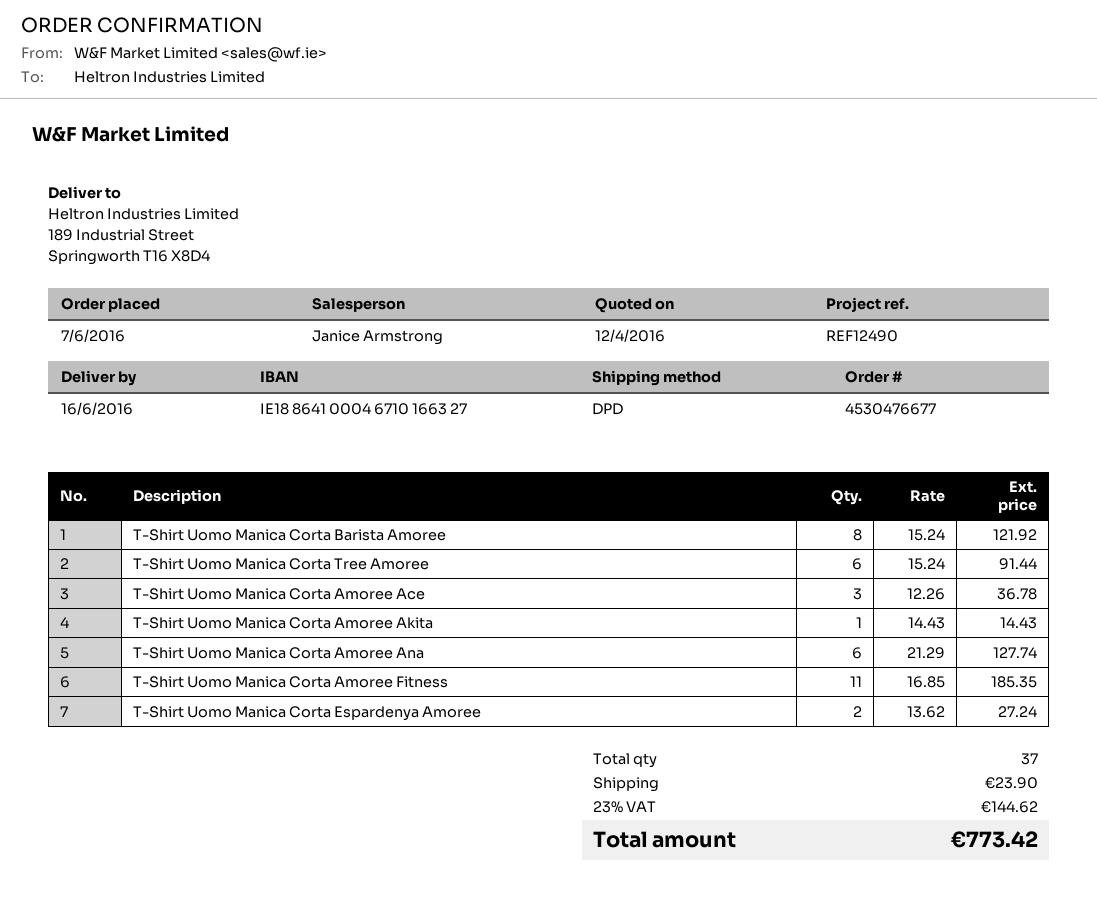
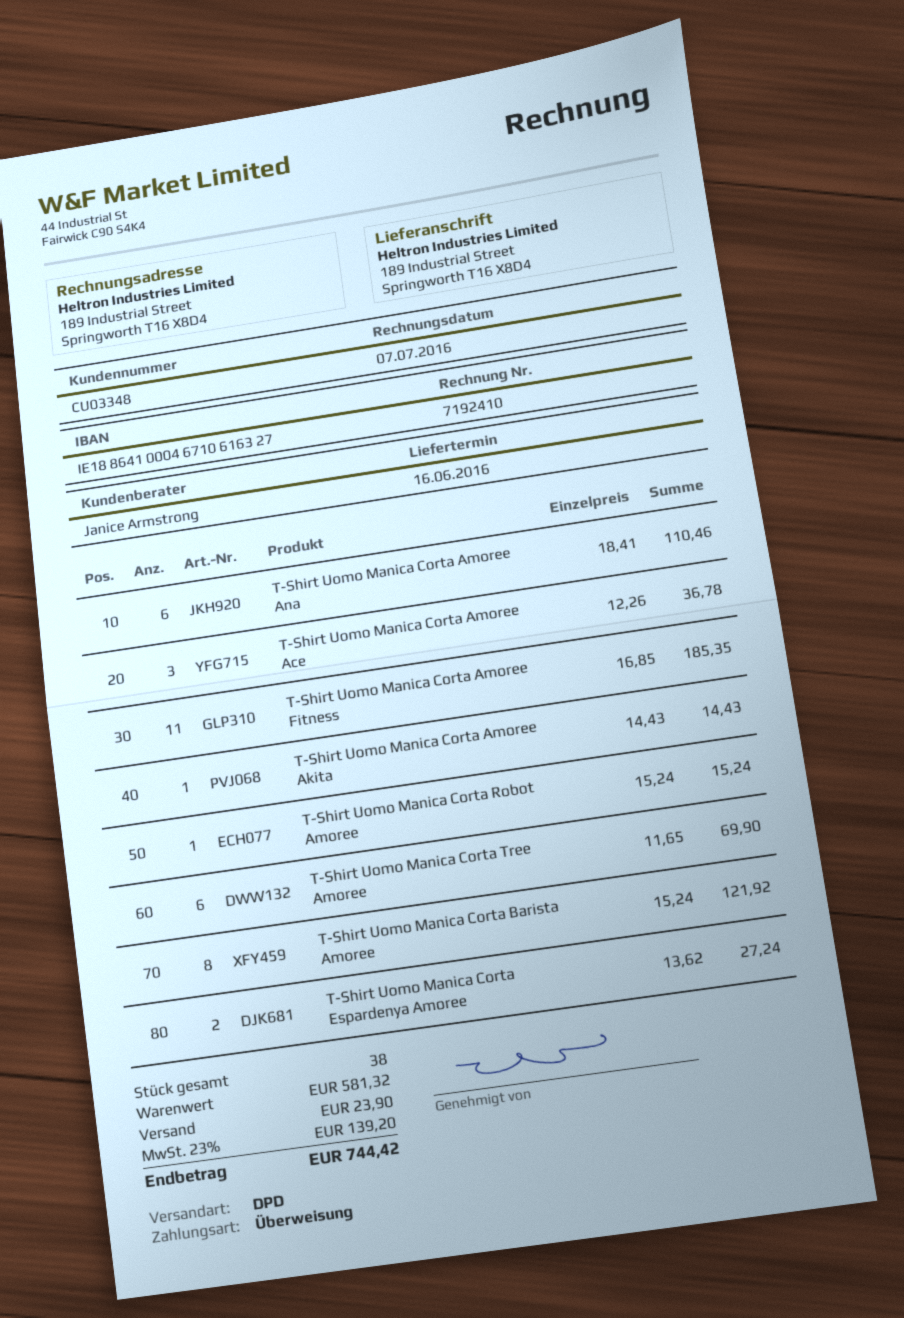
bank account: IE18864100046710166327 -> IE18864100046710616327
T-Shirt Uomo Manica Corta Tree Amoree: 6 x 15.24 = 91.44 -> 6 x 11.65 = 69.90
T-Shirt Uomo Manica Corta Amoree Ana: 6 x 21.29 = 127.74 -> 6 x 18.41 = 110.46
T-Shirt Uomo Manica Corta Robot Amoree: none -> 1 x 15.24 = 15.24
total quantity: 37 -> 38
tax: 23% = 144.62 -> 23% = 139.20
total: 773.42 -> 744.42

